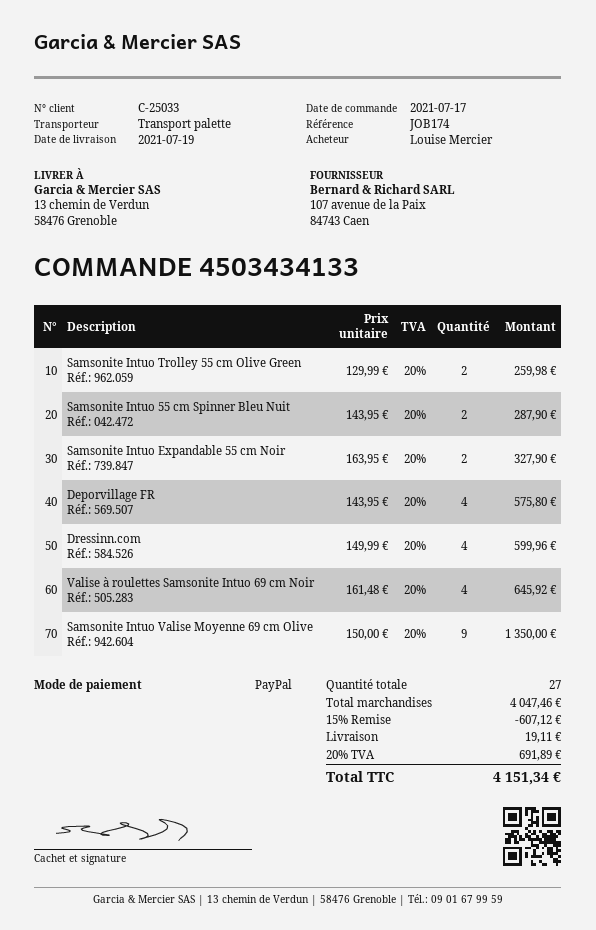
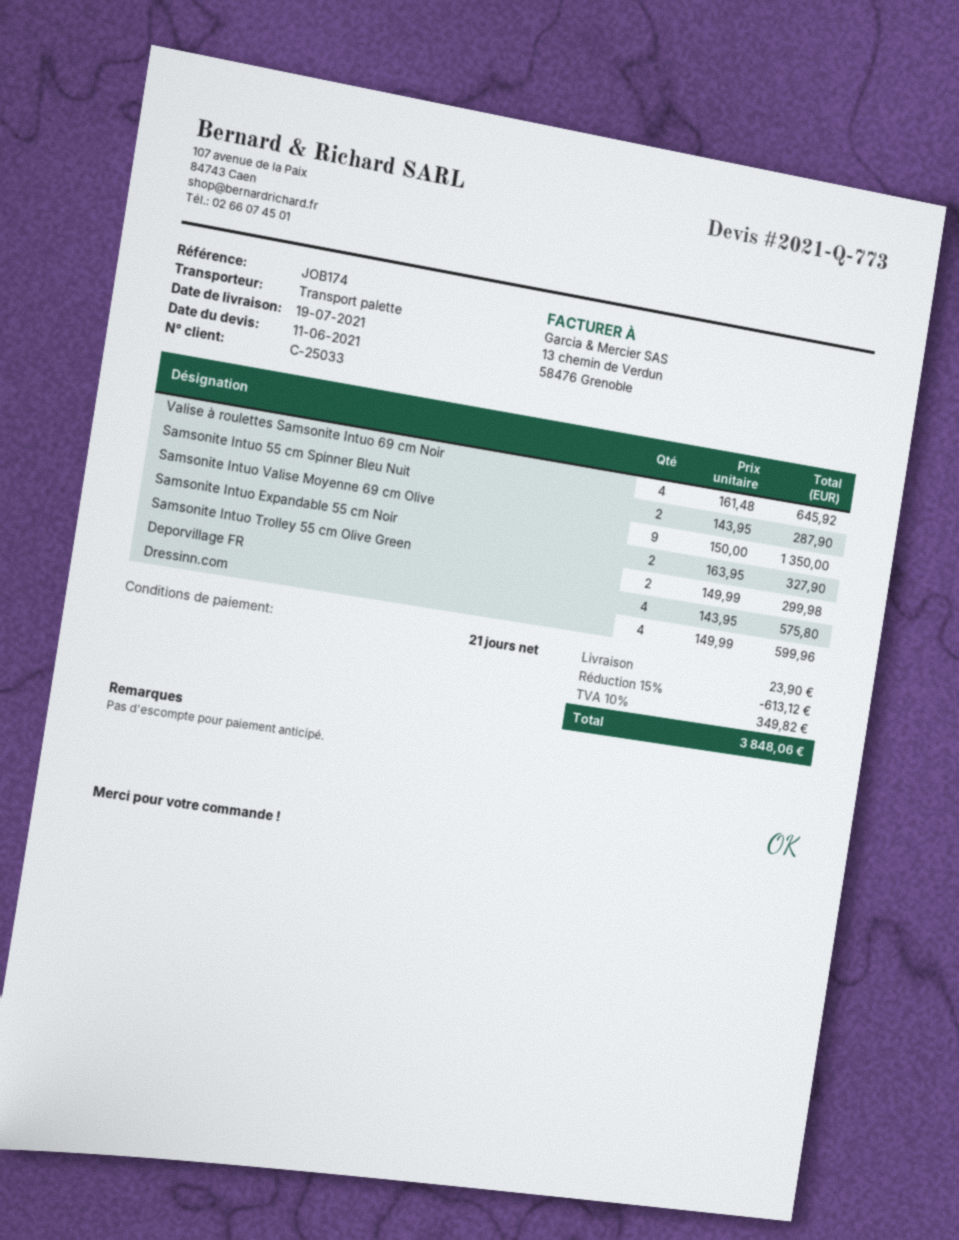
Samsonite Intuo Trolley 55 cm Olive Green: 2 x 129.99 = 259.98 -> 2 x 149.99 = 299.98
discount: 15% = 607.12 -> 15% = 613.12
shipping: 19.11 -> 23.90
tax: 20% = 691.89 -> 10% = 349.82
total: 4151.34 -> 3848.06

